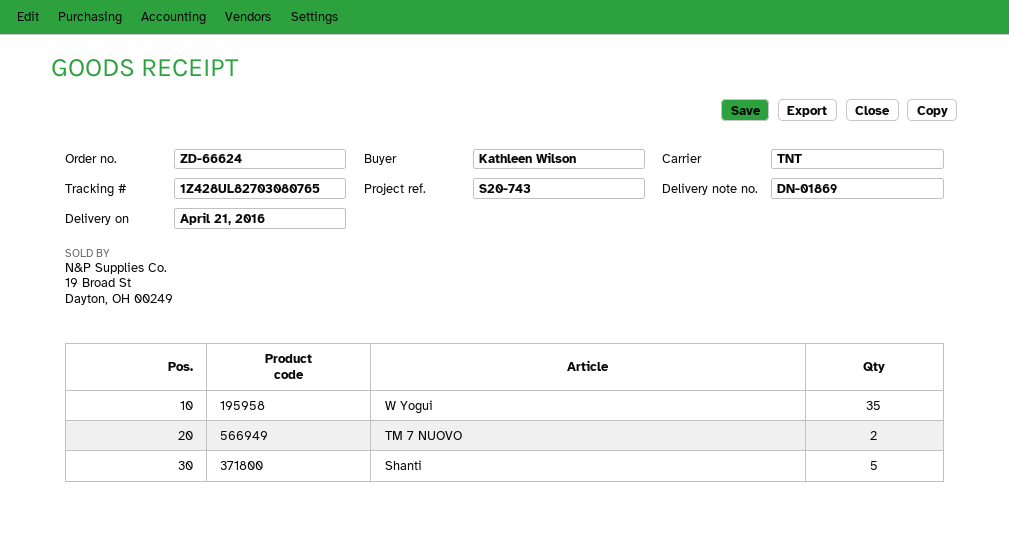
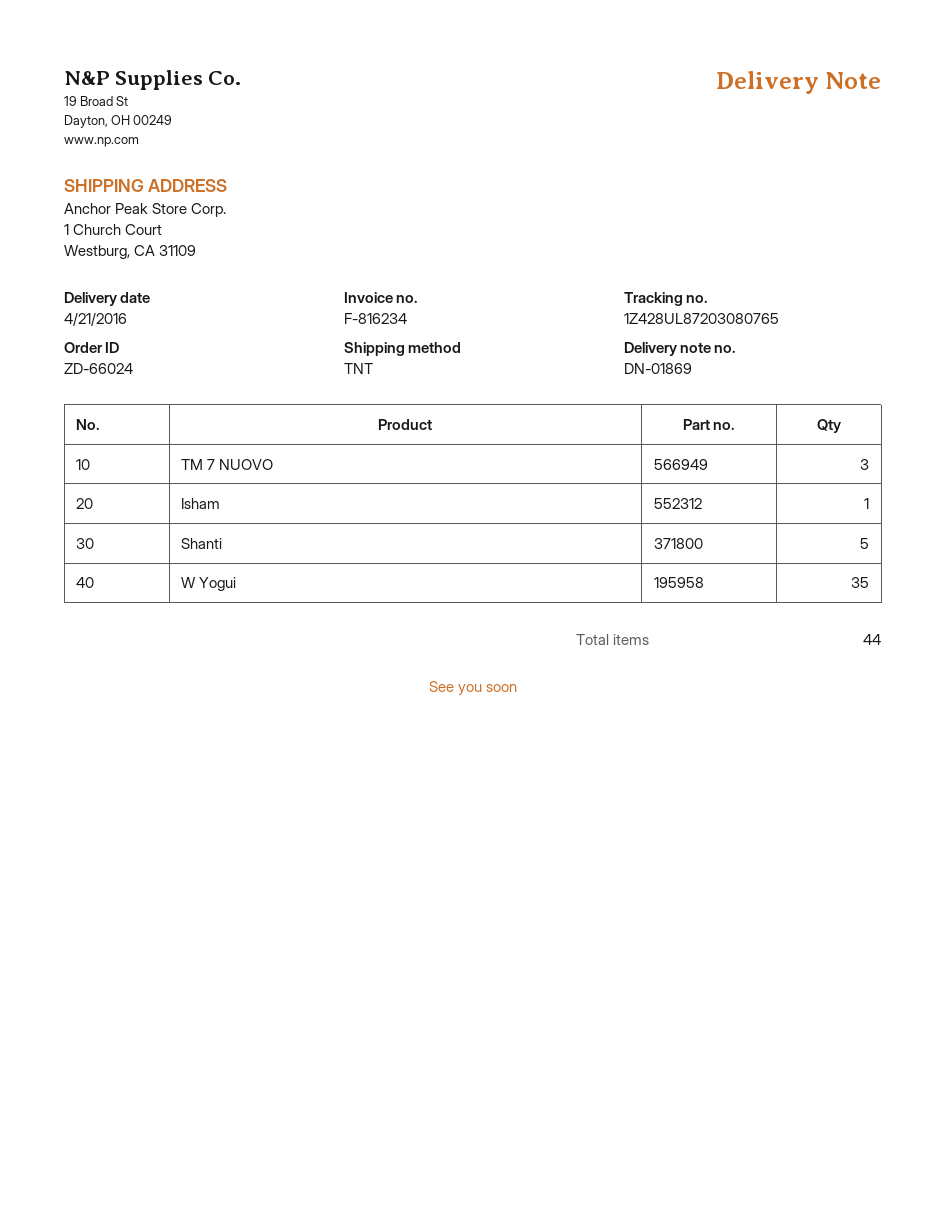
order number: ZD-66624 -> ZD-66024
tracking number: 1Z428UL82703080765 -> 1Z428UL87203080765
TM 7 NUOVO: 2 -> 3
Isham: none -> 1

